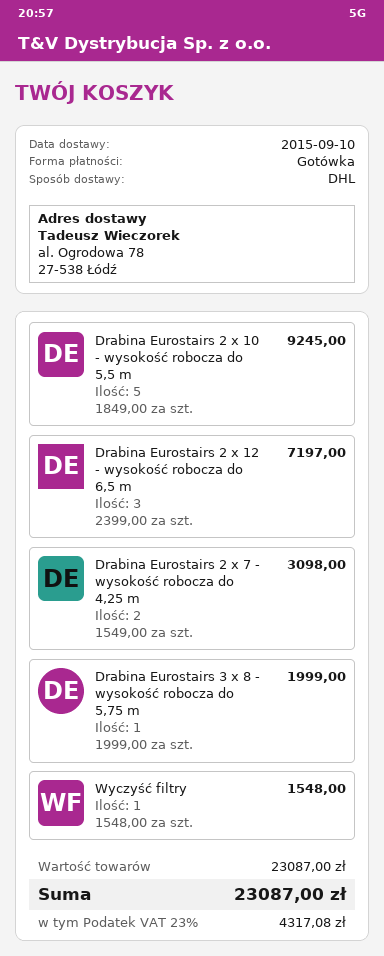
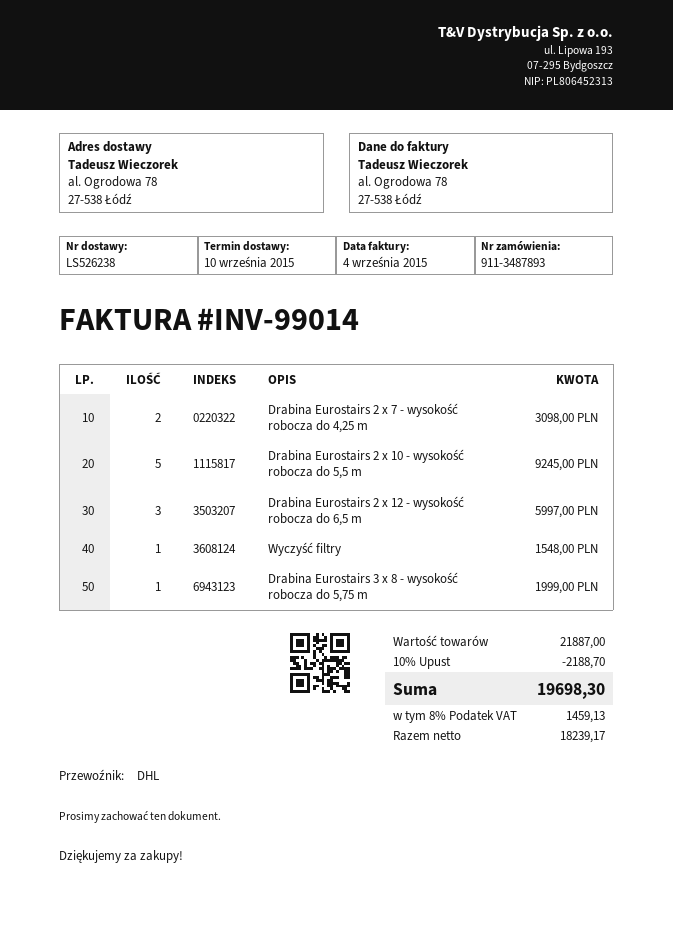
Drabina Eurostairs 2 x 12 - wysokość robocza do 6,5 m: 3 for 7197.00 -> 3 for 5997.00
subtotal: 23087.00 -> 21887.00
discount: none -> 10% = 2188.70
tax: 23% = 4317.08 -> 8% = 1459.13
total: 23087.00 -> 19698.30

